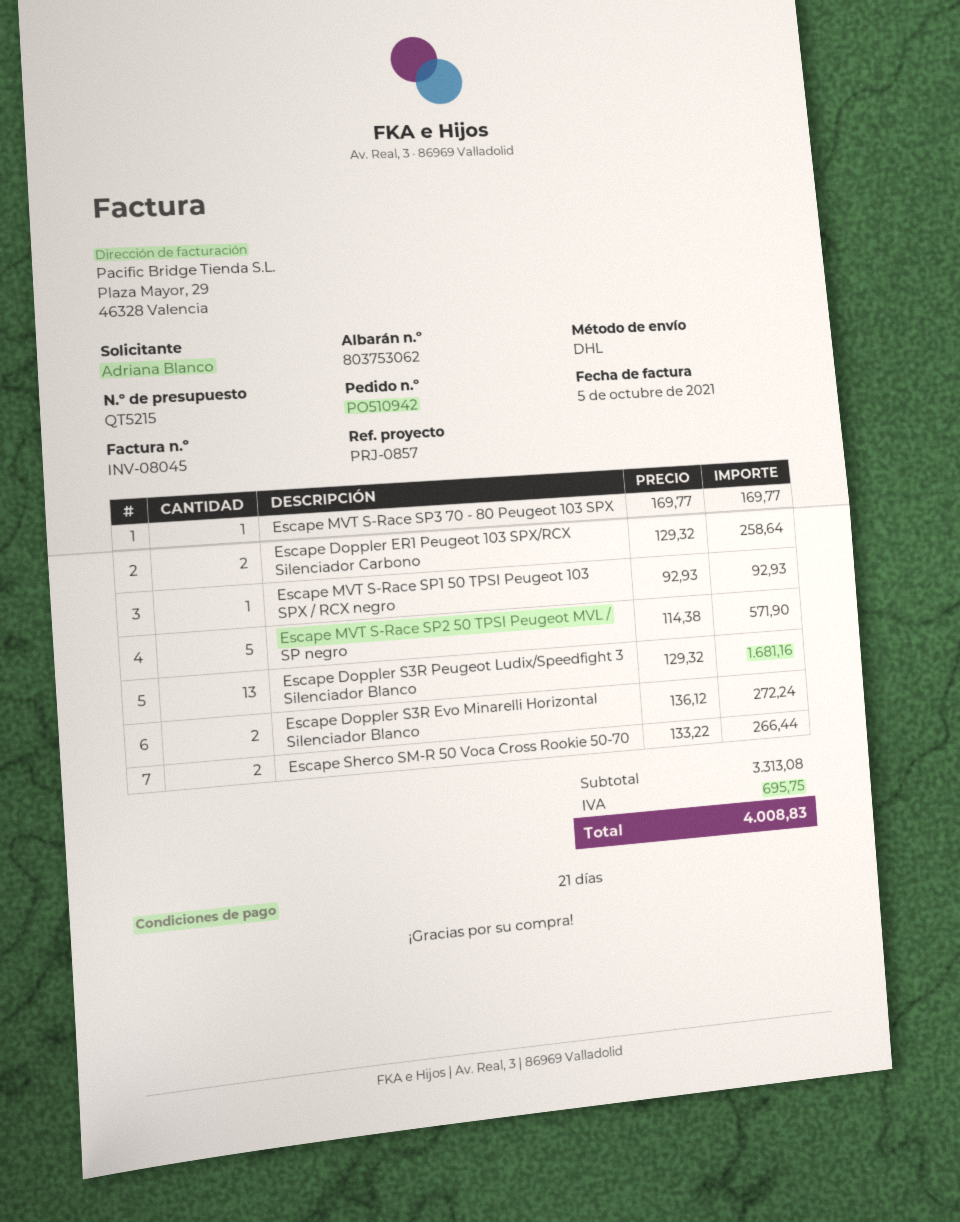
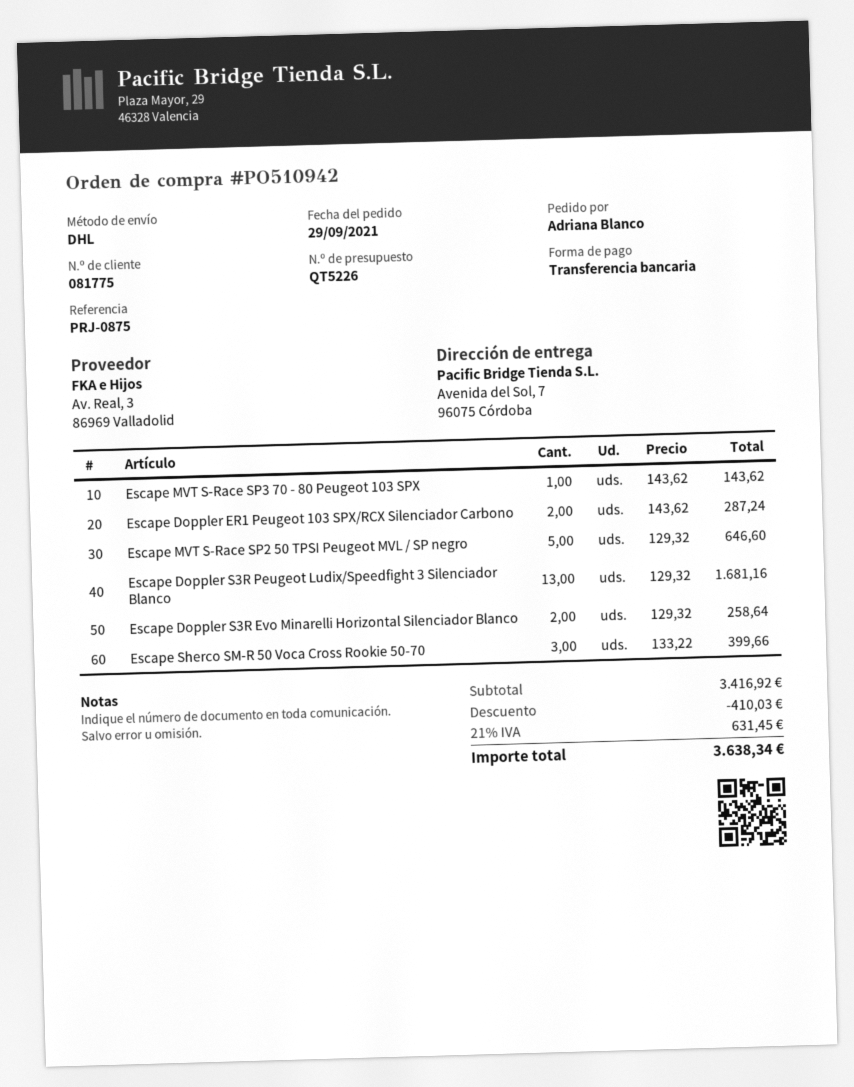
quote number: QT5215 -> QT5226
reference: PRJ-0857 -> PRJ-0875
Escape MVT S-Race SP3 70 - 80 Peugeot 103 SPX: 1 x 169.77 = 169.77 -> 1 x 143.62 = 143.62
Escape Doppler ER1 Peugeot 103 SPX/RCX Silenciador Carbono: 2 x 129.32 = 258.64 -> 2 x 143.62 = 287.24
Escape MVT S-Race SP1 50 TPSI Peugeot 103 SPX / RCX negro: 1 x 92.93 = 92.93 -> none
Escape MVT S-Race SP2 50 TPSI Peugeot MVL / SP negro: 5 x 114.38 = 571.90 -> 5 x 129.32 = 646.60
Escape Doppler S3R Evo Minarelli Horizontal Silenciador Blanco: 2 x 136.12 = 272.24 -> 2 x 129.32 = 258.64
Escape Sherco SM-R 50 Voca Cross Rookie 50-70: 2 x 133.22 = 266.44 -> 3 x 133.22 = 399.66
subtotal: 3313.08 -> 3416.92
discount: none -> 410.03
tax: 695.75 -> 631.45
total: 4008.83 -> 3638.34

